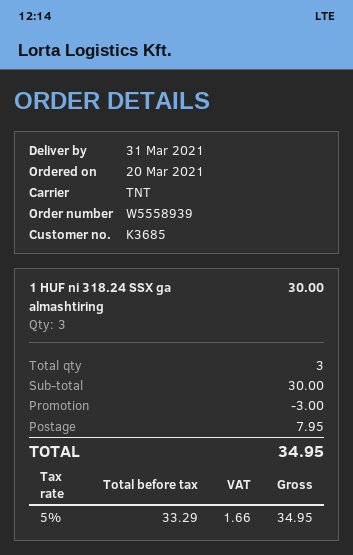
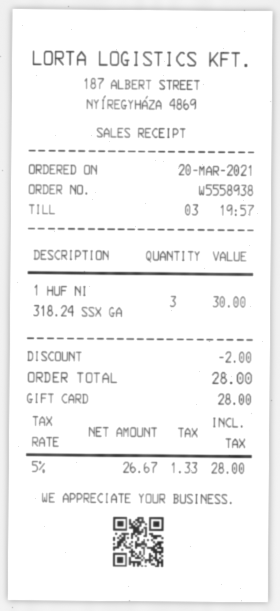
order number: W5558939 -> W5558938
discount: 3.00 -> 2.00
shipping: 7.95 -> none
net: 33.29 -> 26.67
tax: 5% = 1.66 -> 5% = 1.33
total: 34.95 -> 28.00

